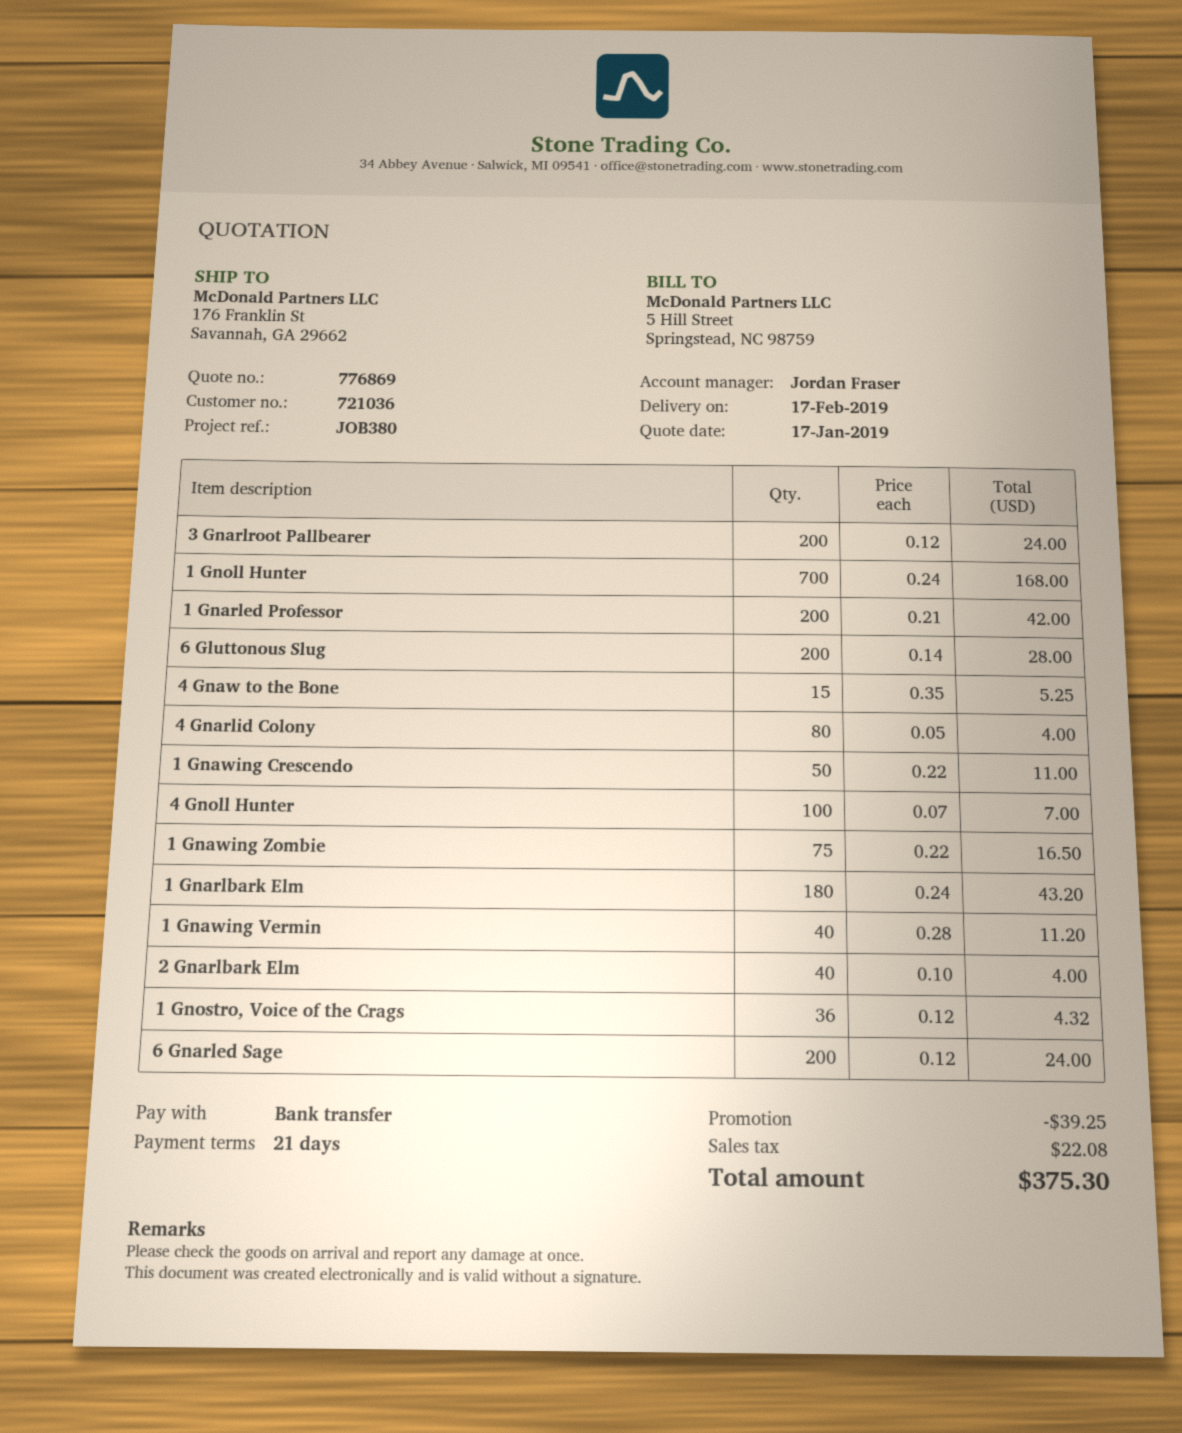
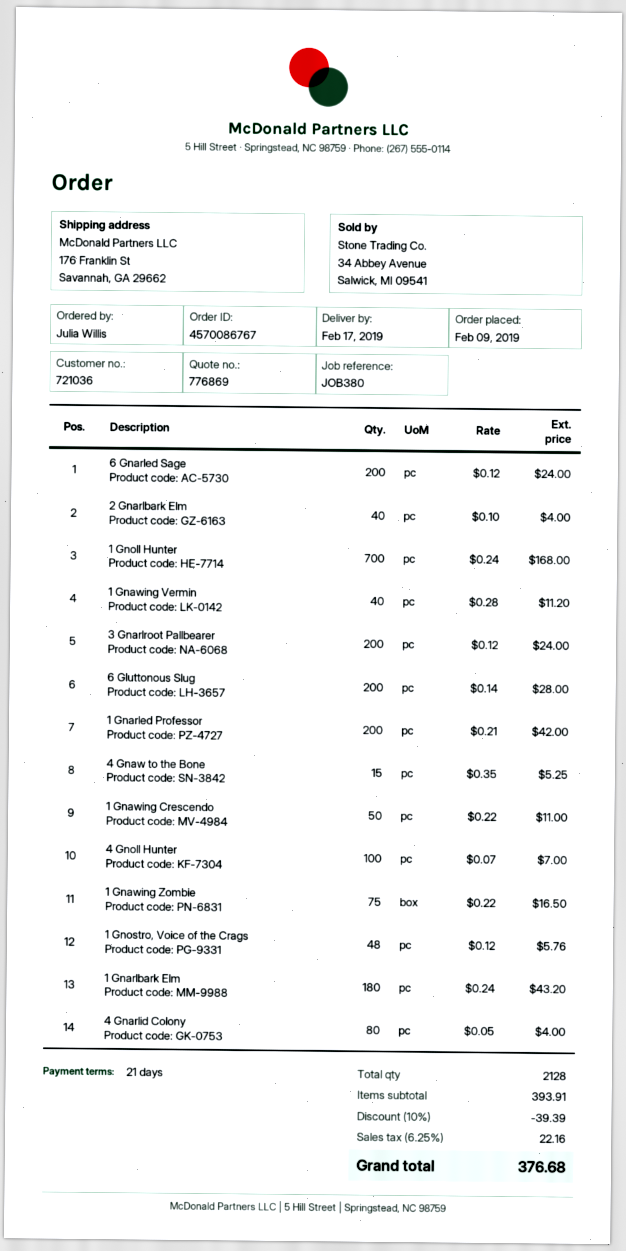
1 Gnostro, Voice of the Crags: 36 x 0.12 = 4.32 -> 48 x 0.12 = 5.76
discount: 39.25 -> 39.39
tax: 22.08 -> 22.16
total: 375.30 -> 376.68

